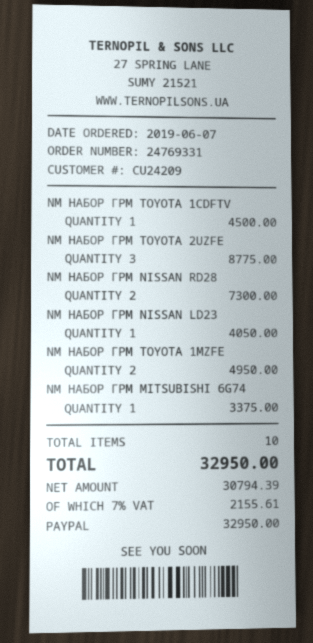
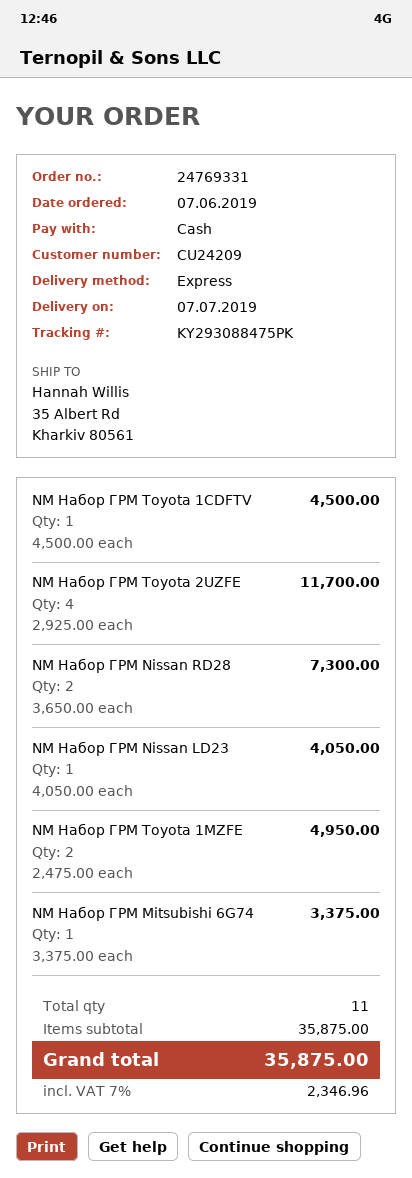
payment method: PayPal -> cash
NM НАБОР ГРМ TOYOTA 2UZFE: 3 for 8775.00 -> 4 for 11700.00
total quantity: 10 -> 11
tax: 7% = 2155.61 -> 7% = 2346.96
total: 32950.00 -> 35875.00

